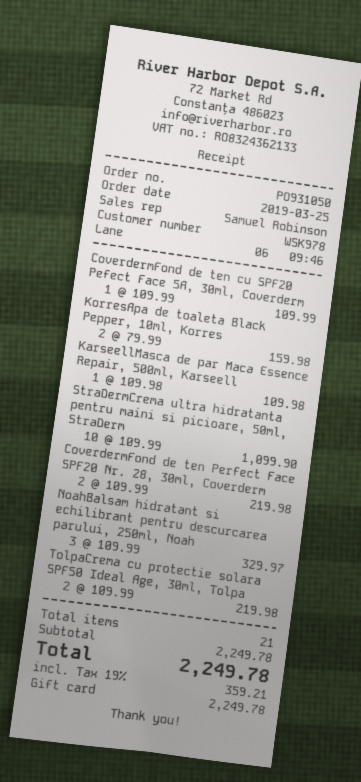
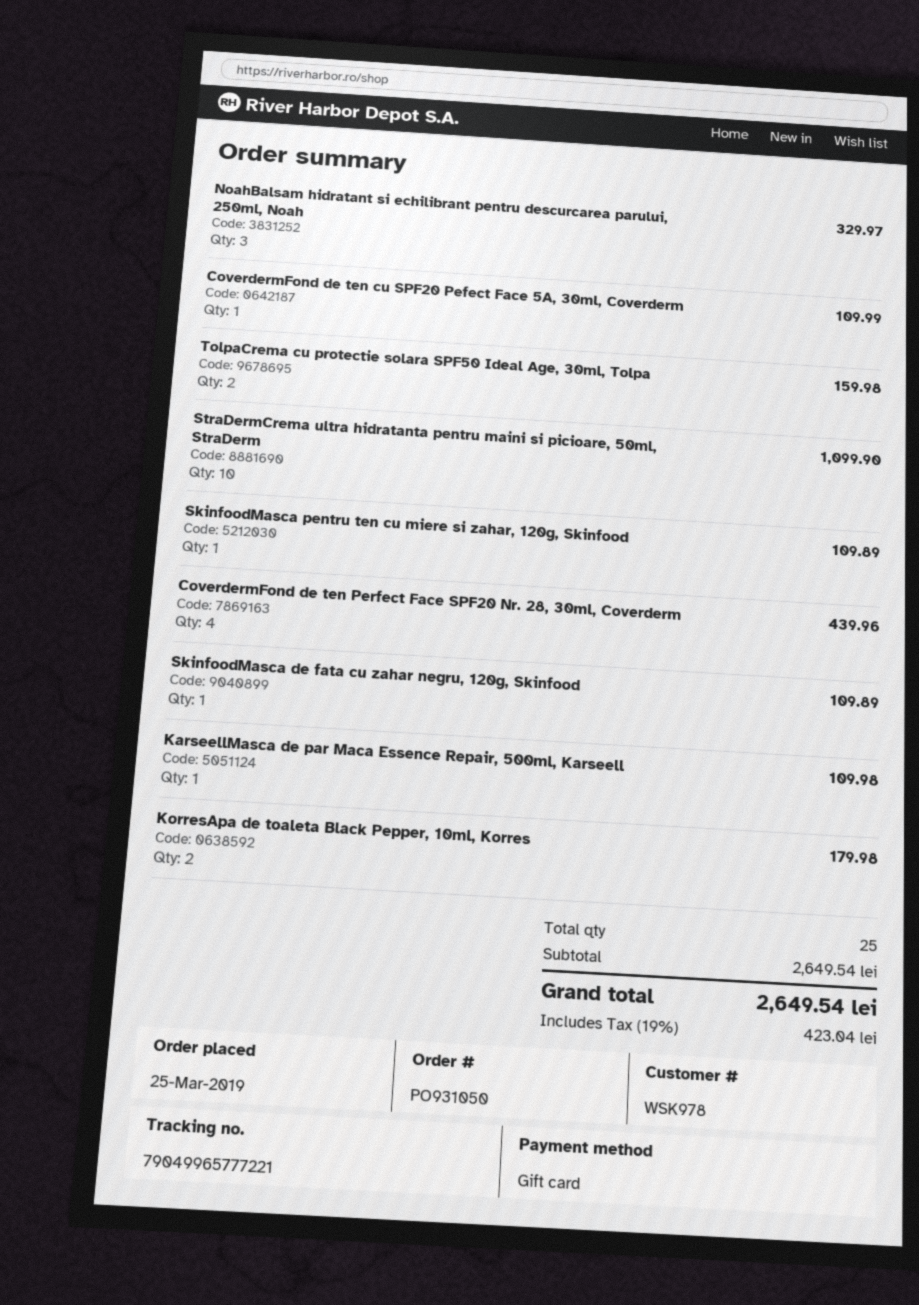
KorresApa de toaleta Black Pepper, 10ml, Korres: 2 for 159.98 -> 2 for 179.98
CoverdermFond de ten Perfect Face SPF20 Nr. 28, 30ml, Coverderm: 2 for 219.98 -> 4 for 439.96
TolpaCrema cu protectie solara SPF50 Ideal Age, 30ml, Tolpa: 2 for 219.98 -> 2 for 159.98
SkinfoodMasca pentru ten cu miere si zahar, 120g, Skinfood: none -> 1 for 109.89
SkinfoodMasca de fata cu zahar negru, 120g, Skinfood: none -> 1 for 109.89
total quantity: 21 -> 25
subtotal: 2249.78 -> 2649.54
tax: 19% = 359.21 -> 19% = 423.04
total: 2249.78 -> 2649.54

